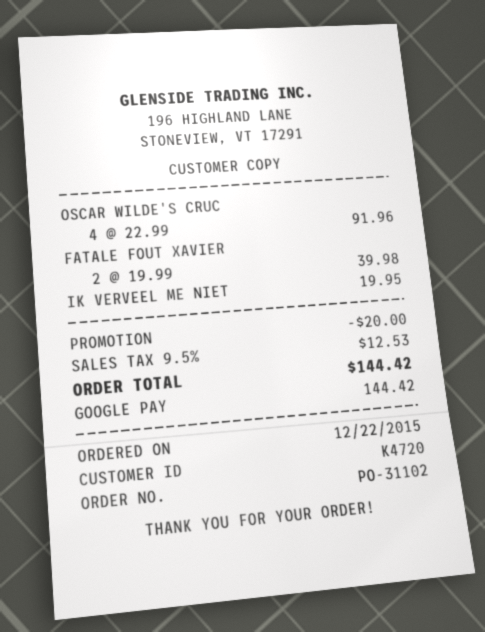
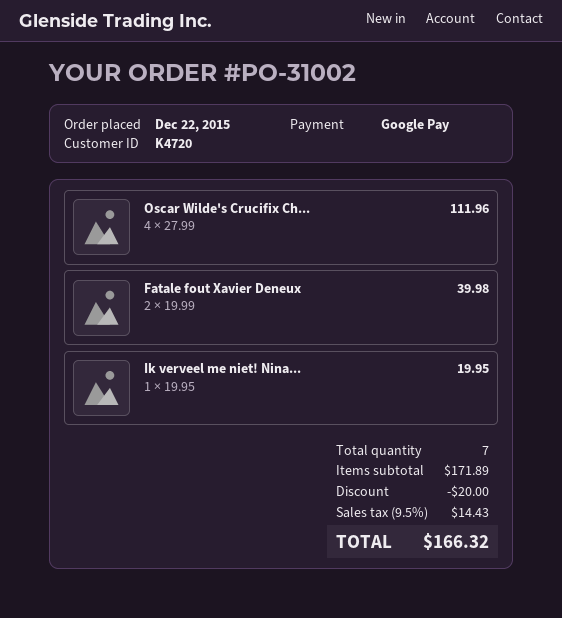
order number: PO-31102 -> PO-31002
OSCAR WILDE'S CRUC: 4 x 22.99 = 91.96 -> 4 x 27.99 = 111.96
tax: 9.5% = 12.53 -> 9.5% = 14.43
total: 144.42 -> 166.32

